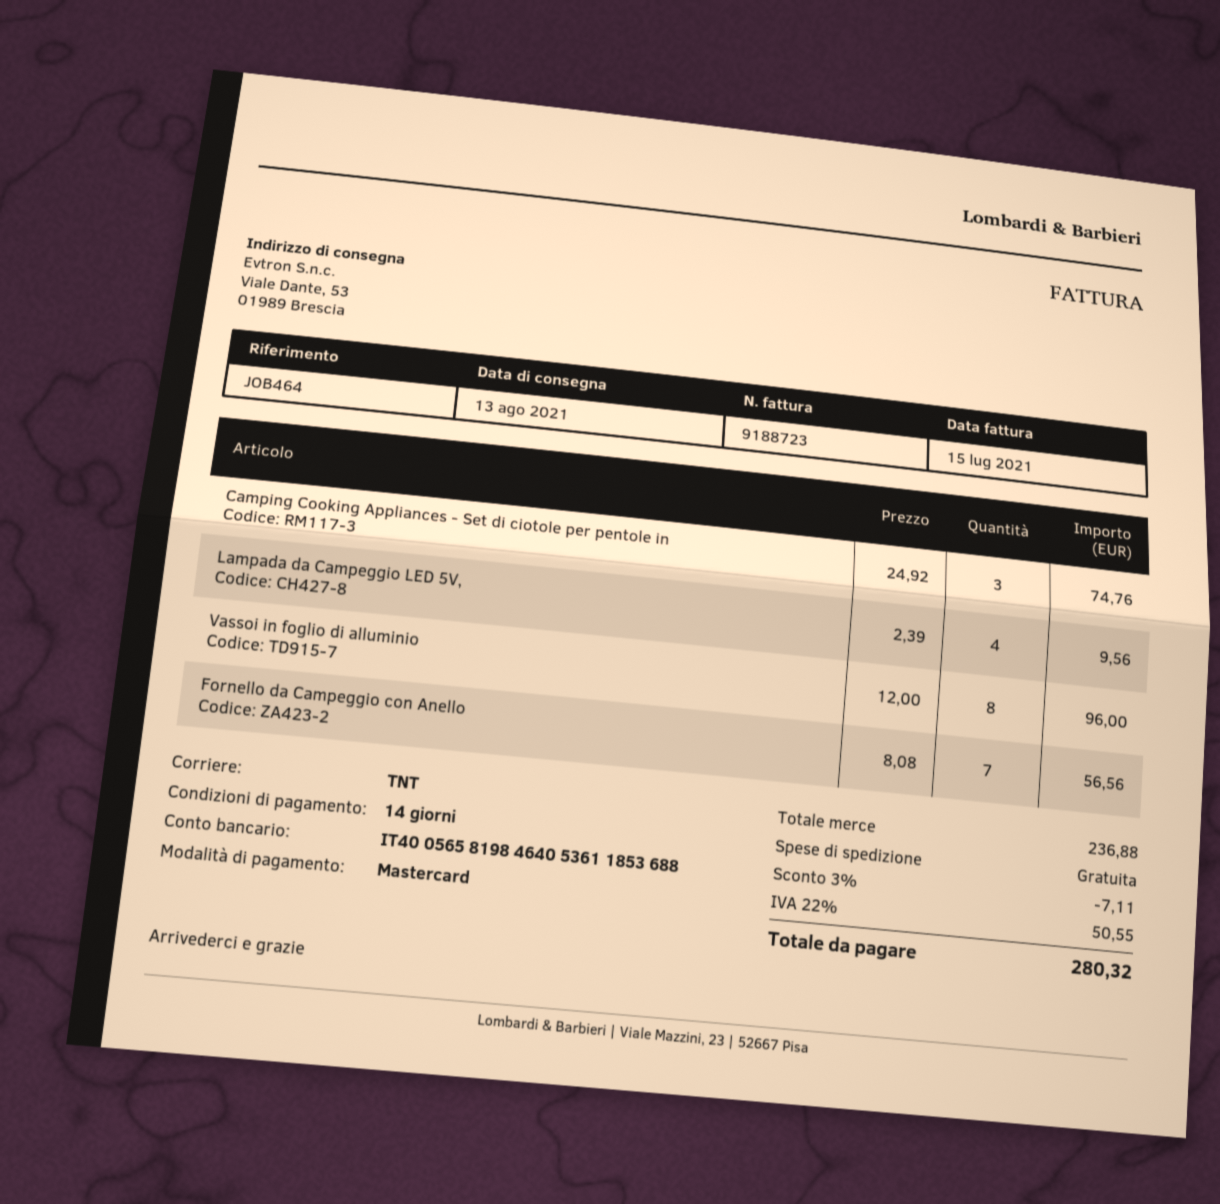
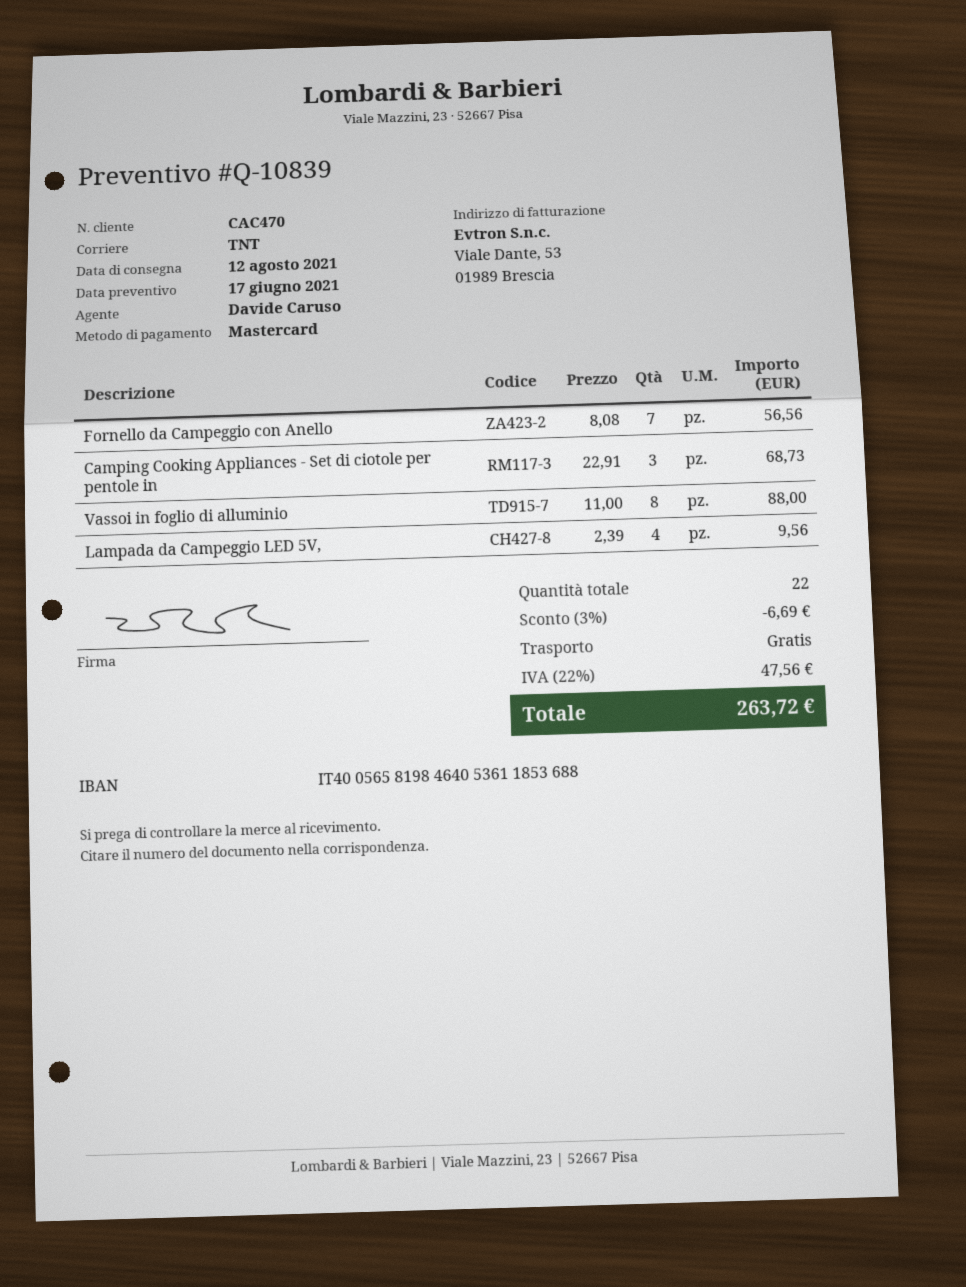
delivery date: 2021-08-13 -> 2021-08-12
Camping Cooking Appliances - Set di ciotole per pentole in: 3 x 24.92 = 74.76 -> 3 x 22.91 = 68.73
Vassoi in foglio di alluminio: 8 x 12.00 = 96.00 -> 8 x 11.00 = 88.00
discount: 3% = 7.11 -> 3% = 6.69
tax: 22% = 50.55 -> 22% = 47.56
total: 280.32 -> 263.72

